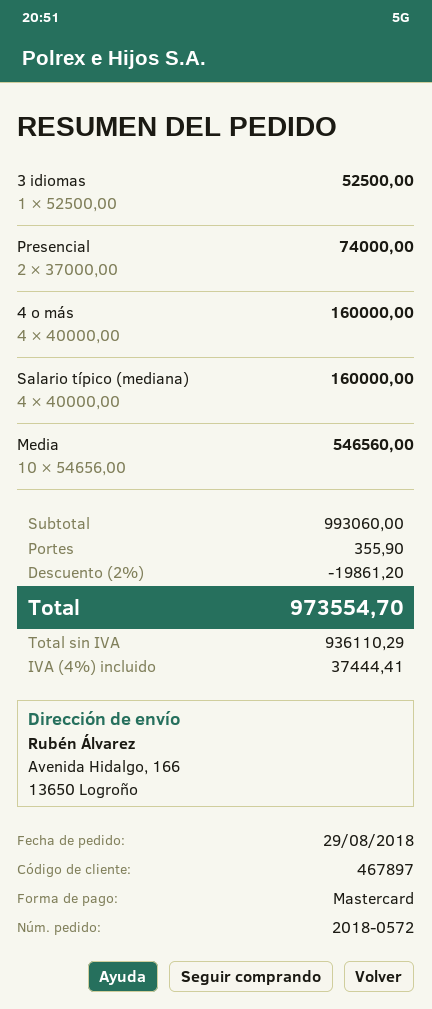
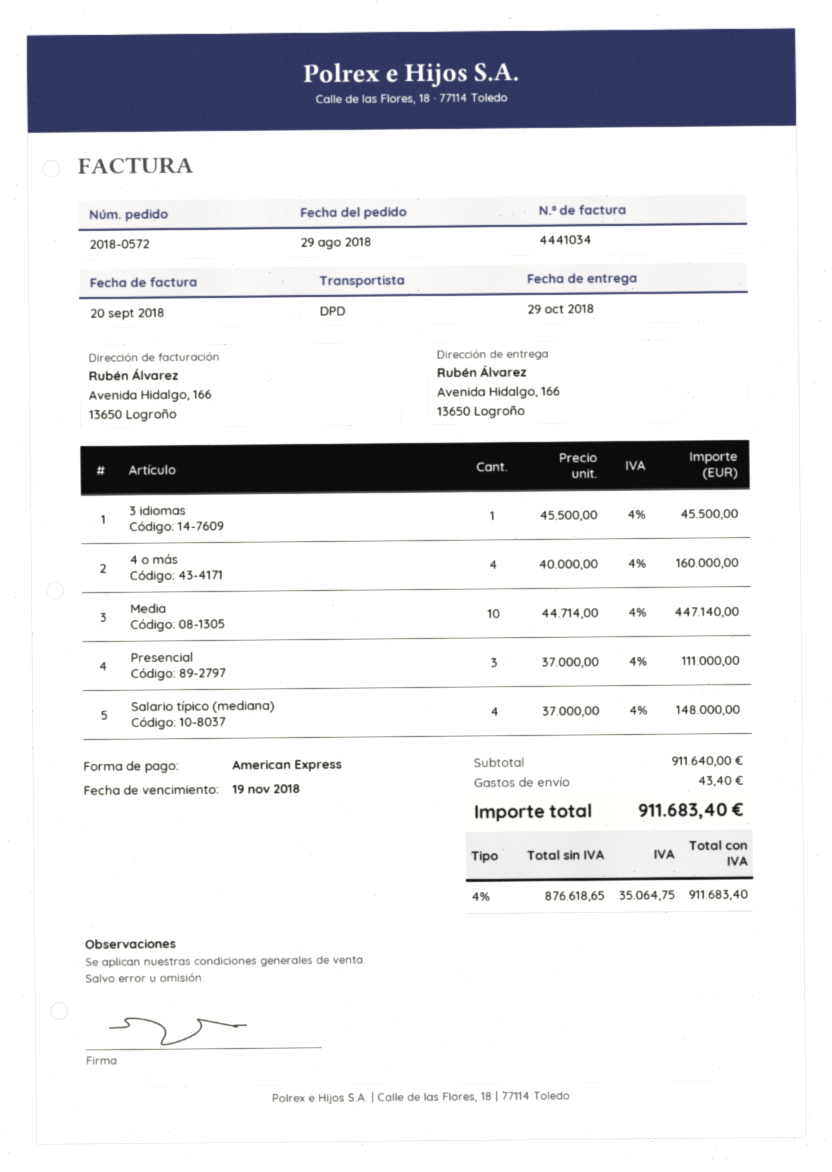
payment method: Mastercard -> American Express
3 idiomas: 1 x 52500.00 = 52500.00 -> 1 x 45500.00 = 45500.00
Presencial: 2 x 37000.00 = 74000.00 -> 3 x 37000.00 = 111000.00
Salario típico (mediana): 4 x 40000.00 = 160000.00 -> 4 x 37000.00 = 148000.00
Media: 10 x 54656.00 = 546560.00 -> 10 x 44714.00 = 447140.00
subtotal: 993060.00 -> 911640.00
discount: 2% = 19861.20 -> none
shipping: 355.90 -> 43.40
net: 936110.29 -> 876618.65
tax: 4% = 37444.41 -> 4% = 35064.75
total: 973554.70 -> 911683.40

